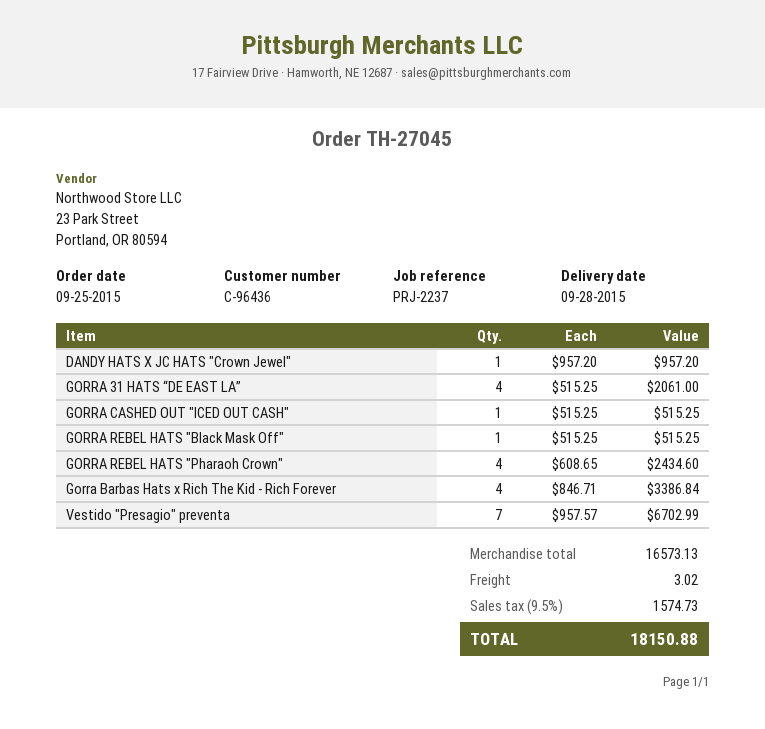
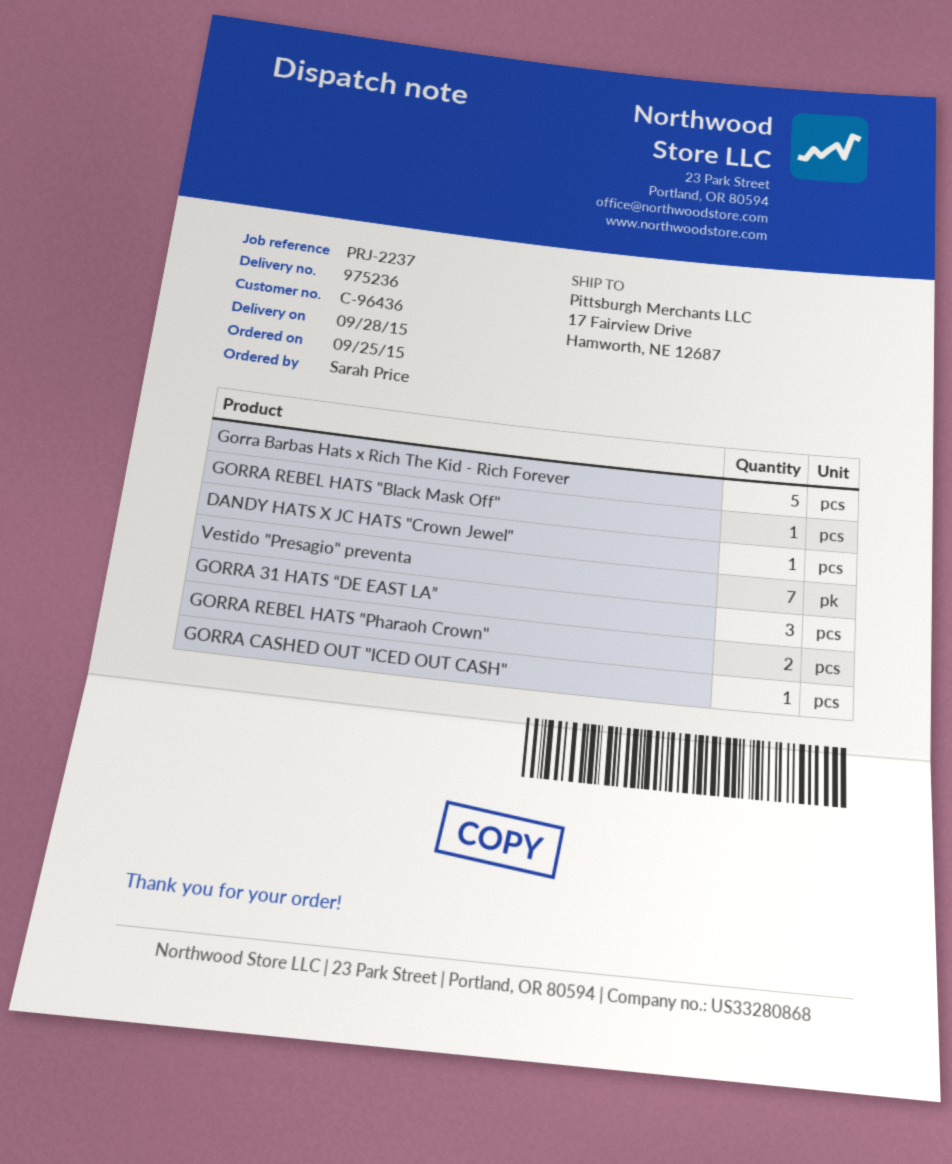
GORRA 31 HATS “DE EAST LA”: 4 -> 3
GORRA REBEL HATS "Pharaoh Crown": 4 -> 2
Gorra Barbas Hats x Rich The Kid - Rich Forever: 4 -> 5

